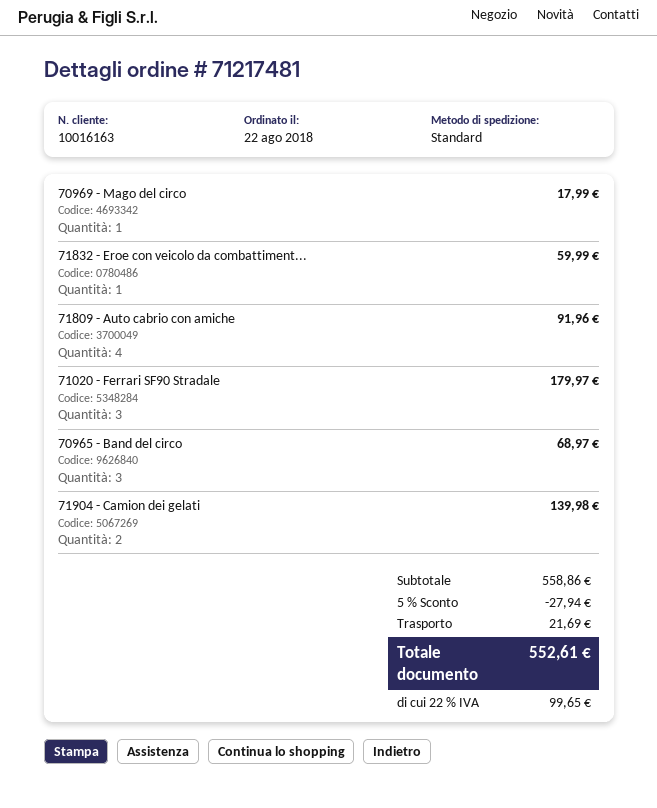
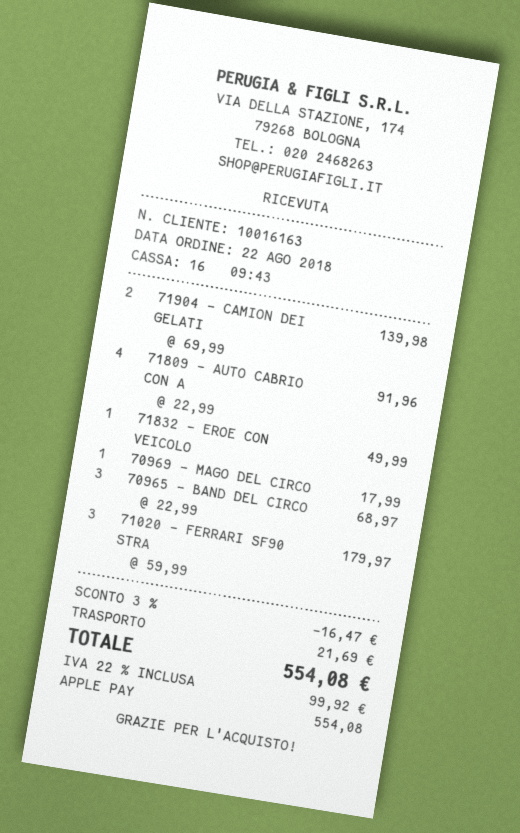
71832 - Eroe con veicolo da combattiment...: 1 for 59.99 -> 1 for 49.99
discount: 5% = 27.94 -> 3% = 16.47
tax: 22% = 99.65 -> 22% = 99.92
total: 552.61 -> 554.08

